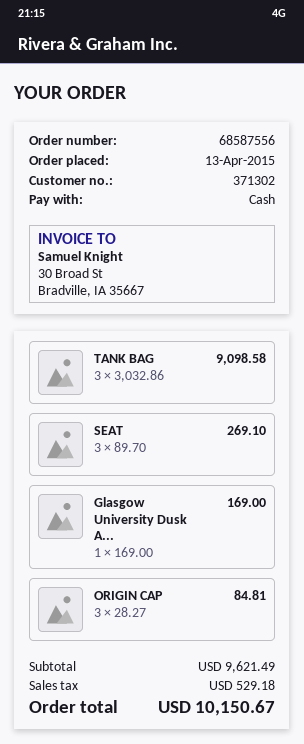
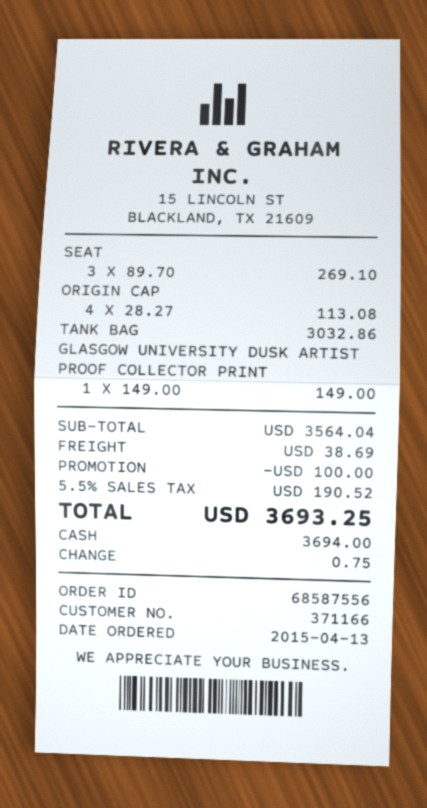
customer number: 371302 -> 371166
TANK BAG: 3 x 3032.86 = 9098.58 -> 1 x 3032.86 = 3032.86
Glasgow University Dusk A...: 1 x 169.00 = 169.00 -> 1 x 149.00 = 149.00
ORIGIN CAP: 3 x 28.27 = 84.81 -> 4 x 28.27 = 113.08
subtotal: 9621.49 -> 3564.04
discount: none -> 100.00
shipping: none -> 38.69
tax: 529.18 -> 190.52
total: 10150.67 -> 3693.25

